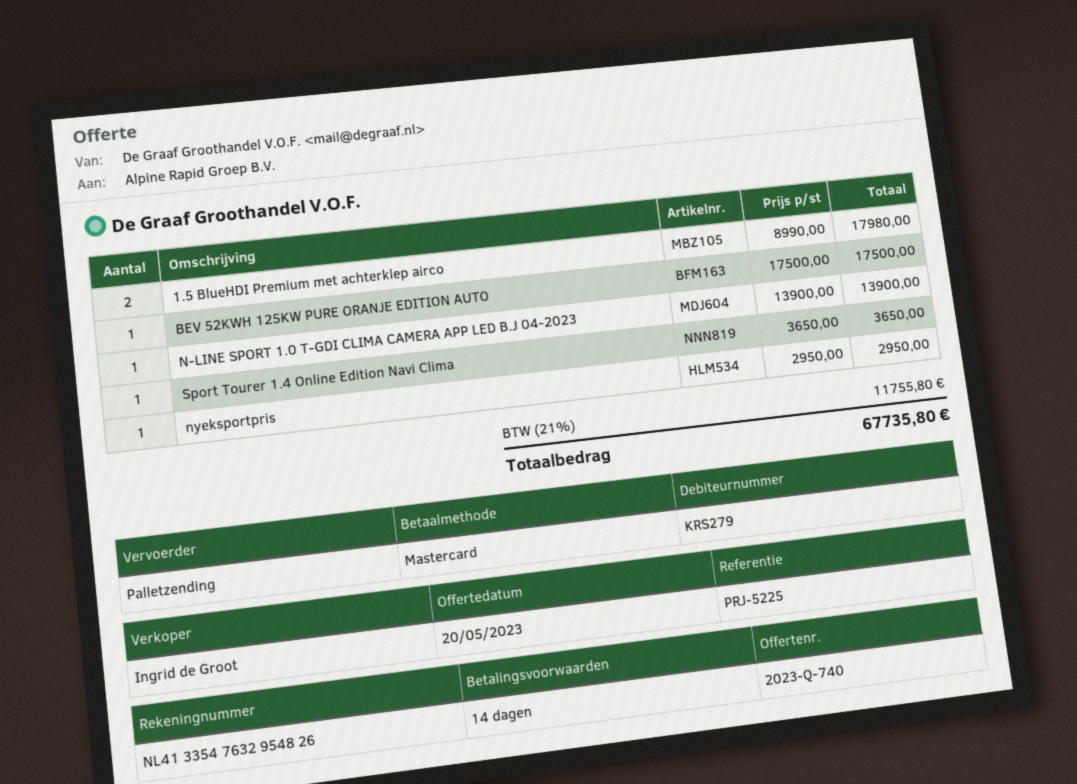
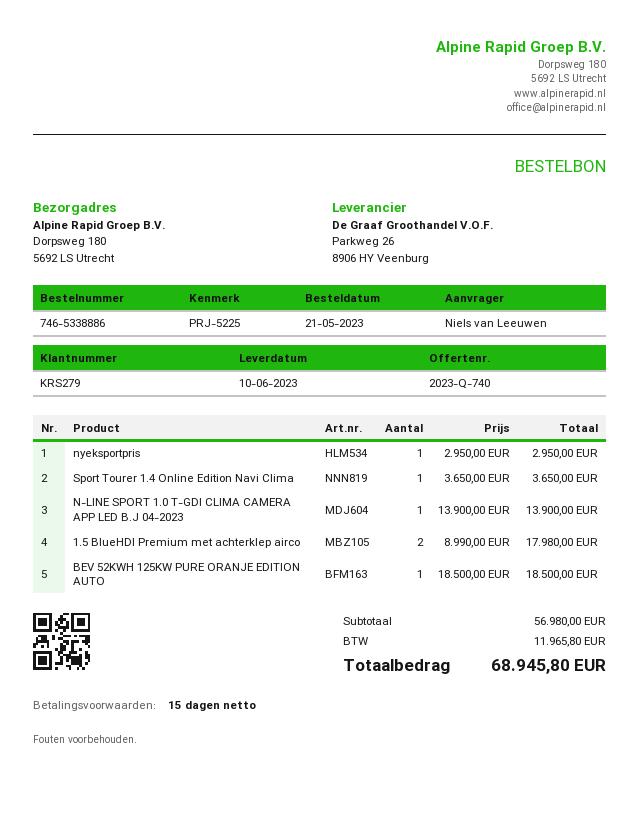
payment terms: 14 days -> 15 days
BEV 52KWH 125KW PURE ORANJE EDITION AUTO: 1 x 17500.00 = 17500.00 -> 1 x 18500.00 = 18500.00
tax: 11755.80 -> 11965.80
total: 67735.80 -> 68945.80

